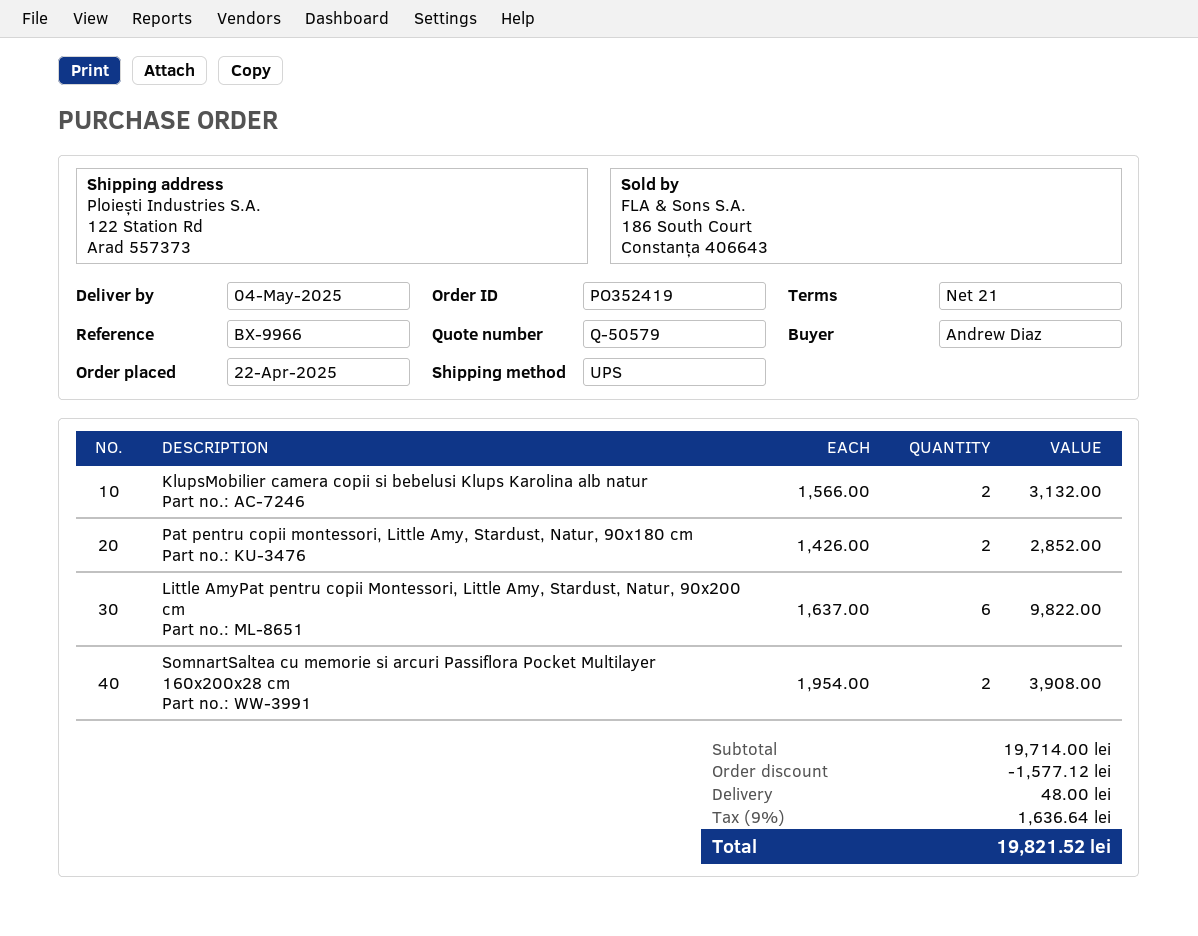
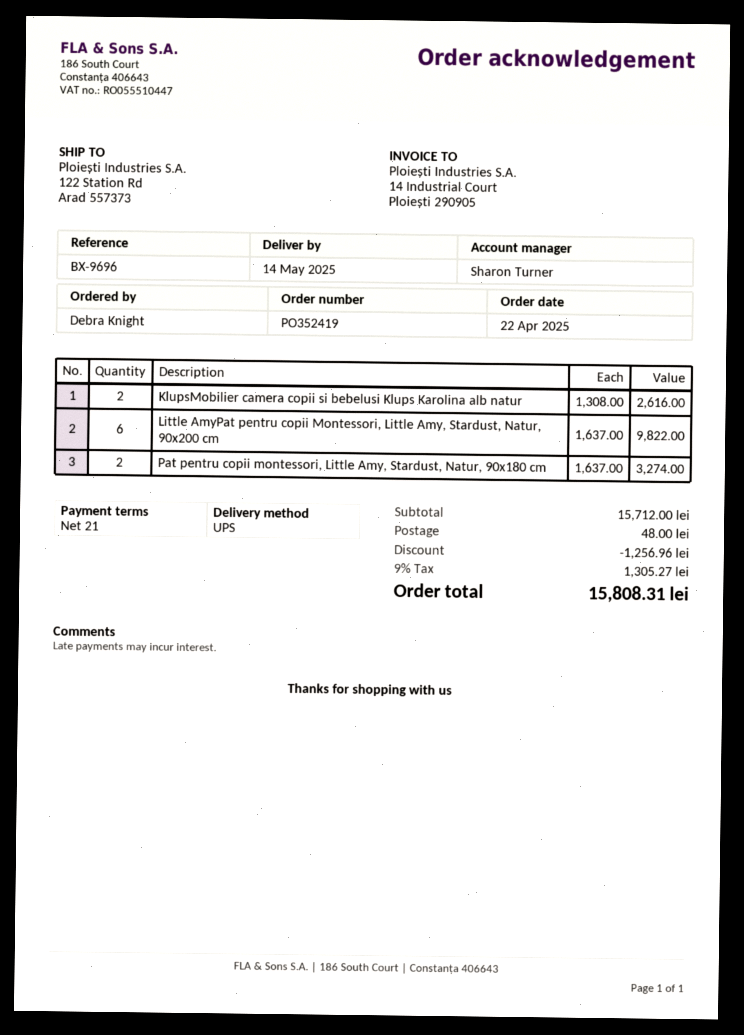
delivery date: 2025-05-04 -> 2025-05-14
reference: BX-9966 -> BX-9696
ordered by: Andrew Diaz -> Debra Knight
KlupsMobilier camera copii si bebelusi Klups Karolina alb natur: 2 x 1566.00 = 3132.00 -> 2 x 1308.00 = 2616.00
Pat pentru copii montessori, Little Amy, Stardust, Natur, 90x180 cm: 2 x 1426.00 = 2852.00 -> 2 x 1637.00 = 3274.00
SomnartSaltea cu memorie si arcuri Passiflora Pocket Multilayer 160x200x28 cm: 2 x 1954.00 = 3908.00 -> none
subtotal: 19714.00 -> 15712.00
discount: 1577.12 -> 1256.96
tax: 9% = 1636.64 -> 9% = 1305.27
total: 19821.52 -> 15808.31

